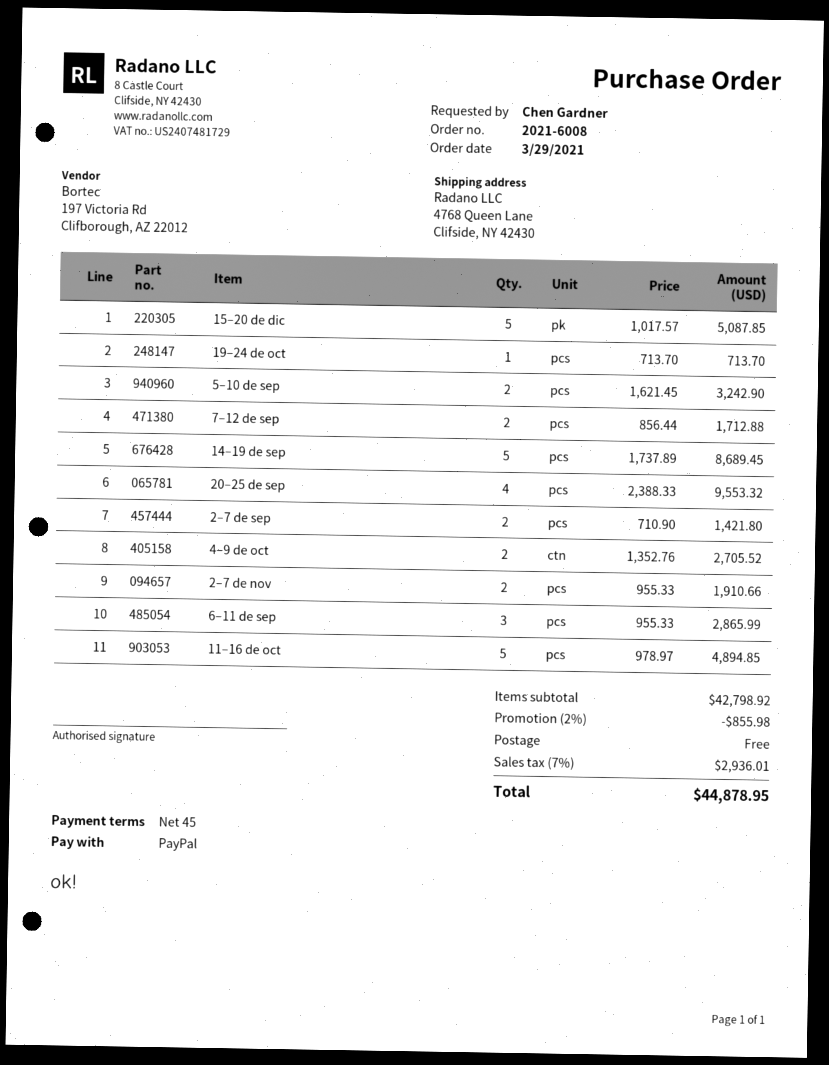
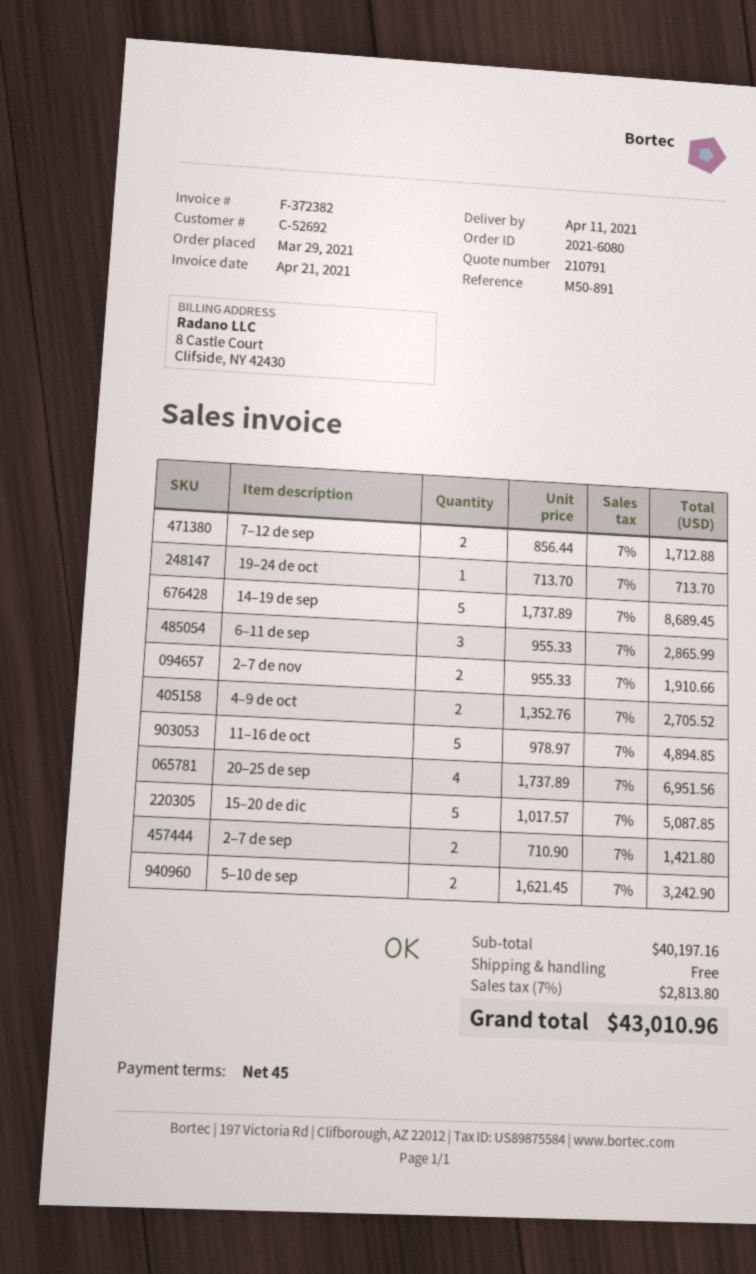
order number: 2021-6008 -> 2021-6080
20–25 de sep: 4 x 2388.33 = 9553.32 -> 4 x 1737.89 = 6951.56
subtotal: 42798.92 -> 40197.16
discount: 2% = 855.98 -> none
tax: 7% = 2936.01 -> 7% = 2813.80
total: 44878.95 -> 43010.96

